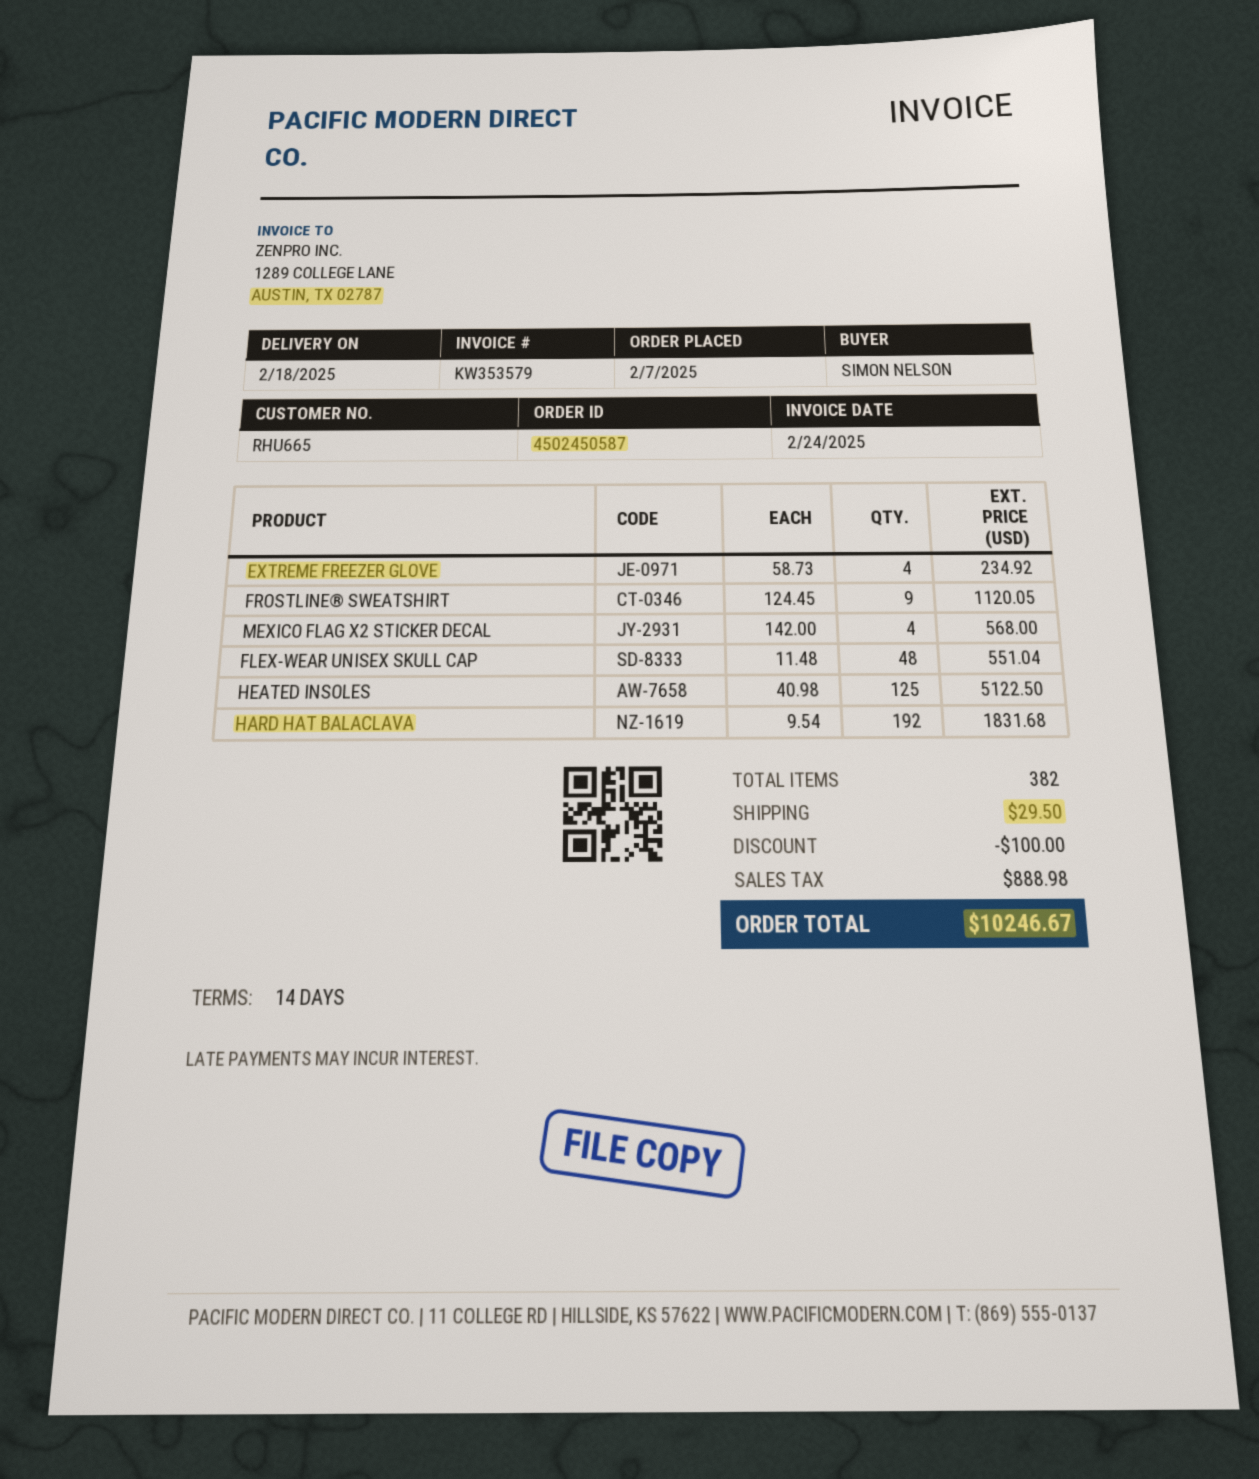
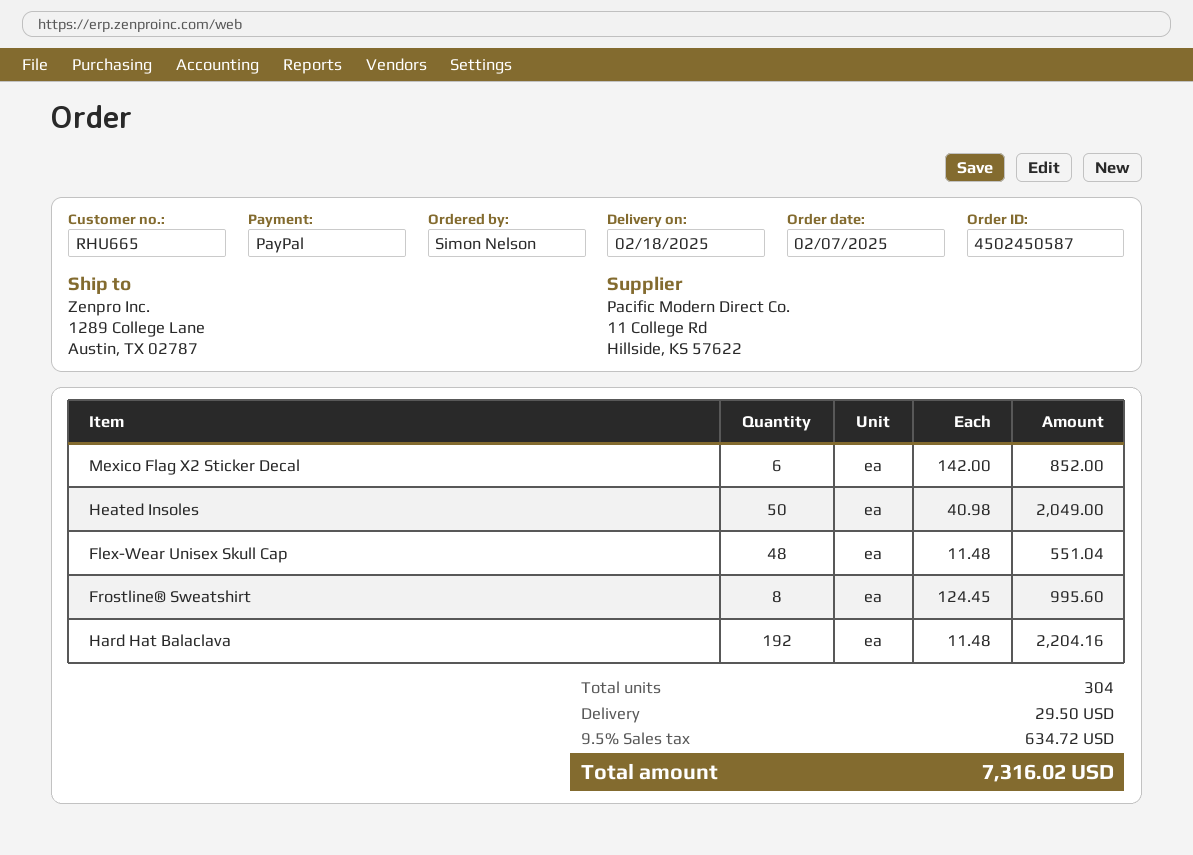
EXTREME FREEZER GLOVE: 4 x 58.73 = 234.92 -> none
FROSTLINE® SWEATSHIRT: 9 x 124.45 = 1120.05 -> 8 x 124.45 = 995.60
MEXICO FLAG X2 STICKER DECAL: 4 x 142.00 = 568.00 -> 6 x 142.00 = 852.00
HEATED INSOLES: 125 x 40.98 = 5122.50 -> 50 x 40.98 = 2049.00
HARD HAT BALACLAVA: 192 x 9.54 = 1831.68 -> 192 x 11.48 = 2204.16
total quantity: 382 -> 304
discount: 100.00 -> none
tax: 888.98 -> 634.72
total: 10246.67 -> 7316.02

